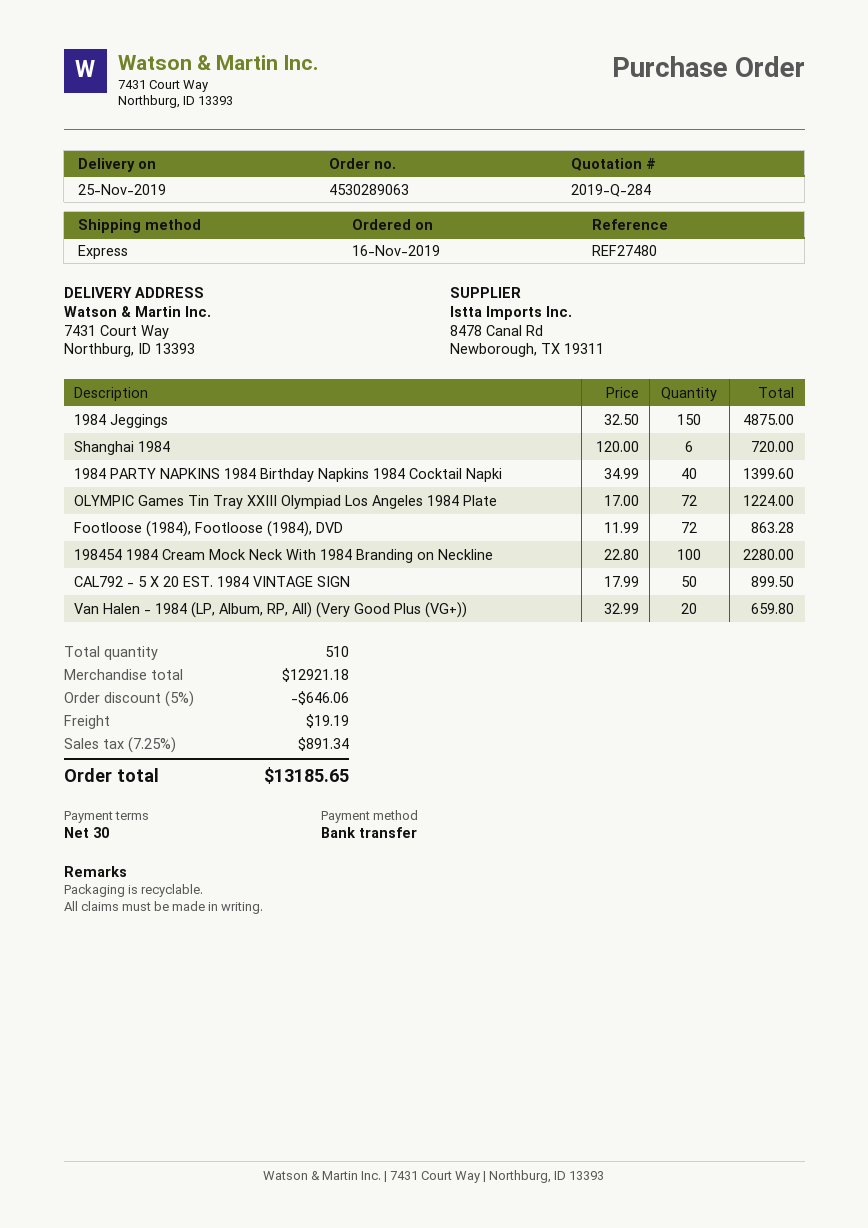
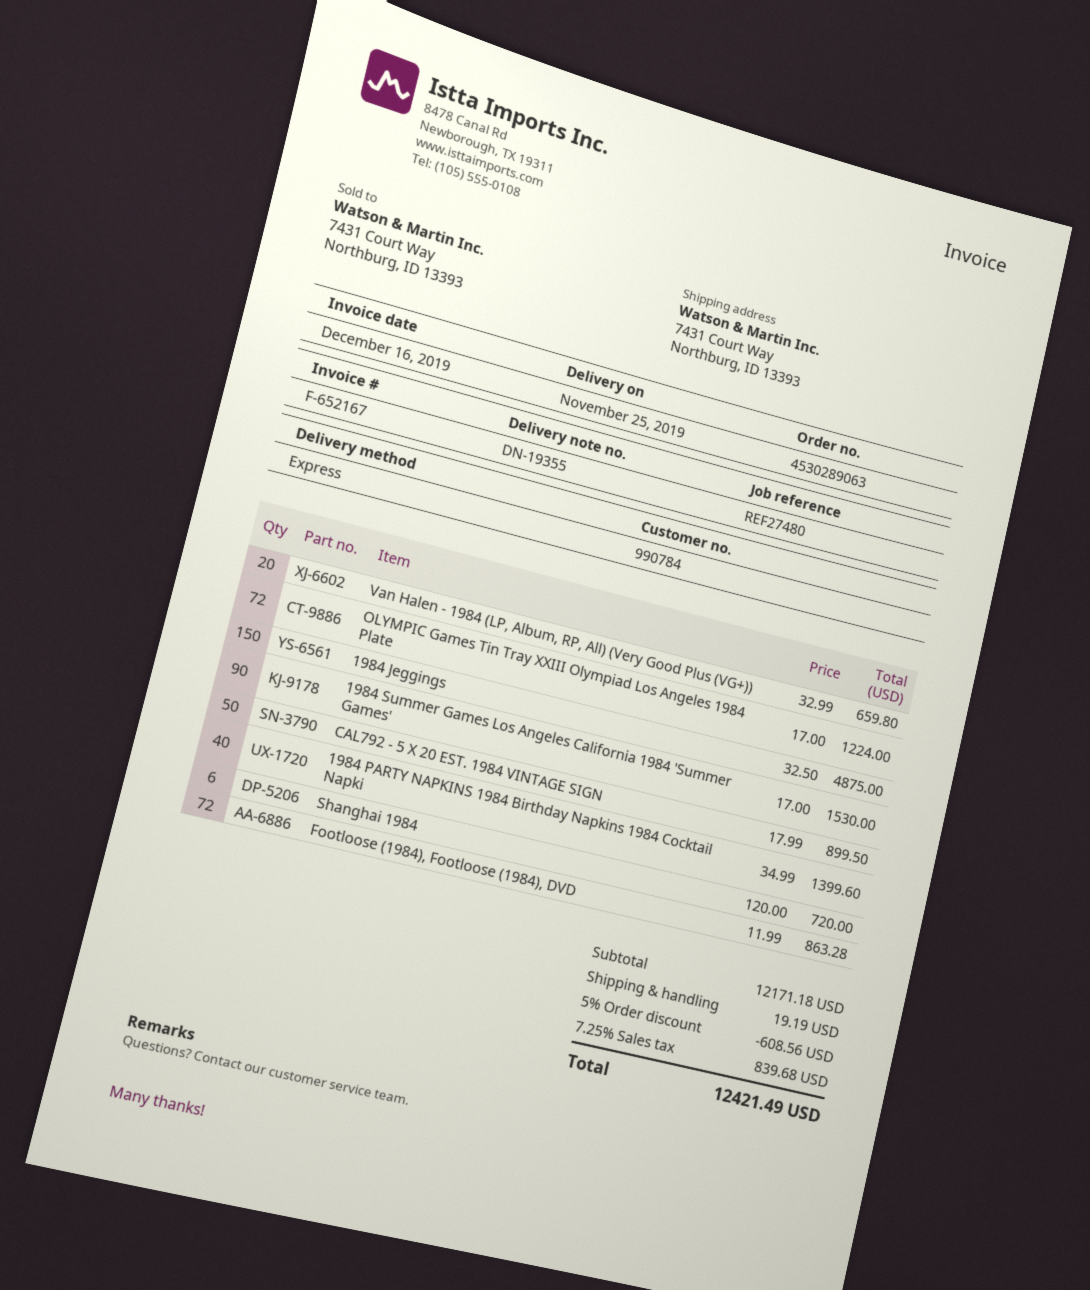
198454 1984 Cream Mock Neck With 1984 Branding on Neckline: 100 x 22.80 = 2280.00 -> none
1984 Summer Games Los Angeles California 1984 'Summer Games': none -> 90 x 17.00 = 1530.00
subtotal: 12921.18 -> 12171.18
discount: 5% = 646.06 -> 5% = 608.56
tax: 7.25% = 891.34 -> 7.25% = 839.68
total: 13185.65 -> 12421.49

